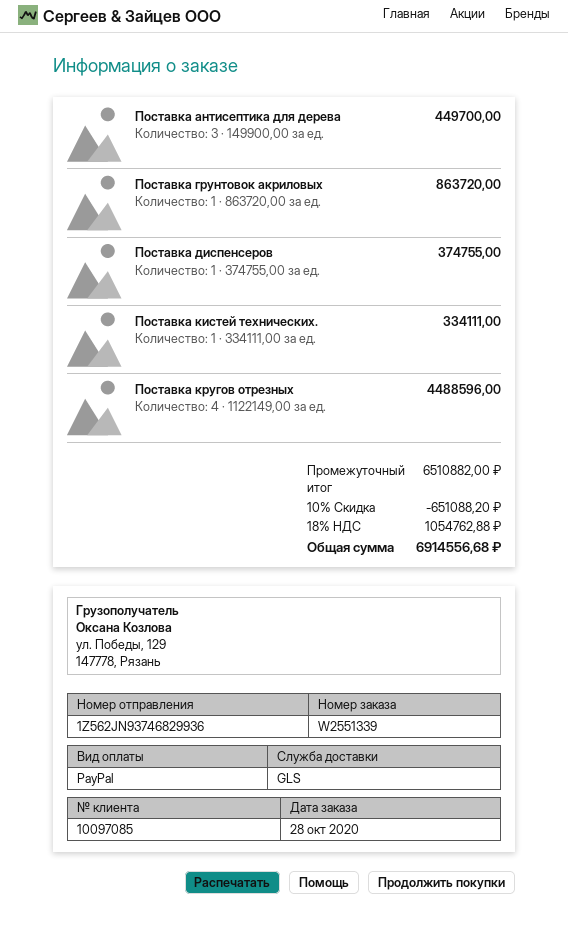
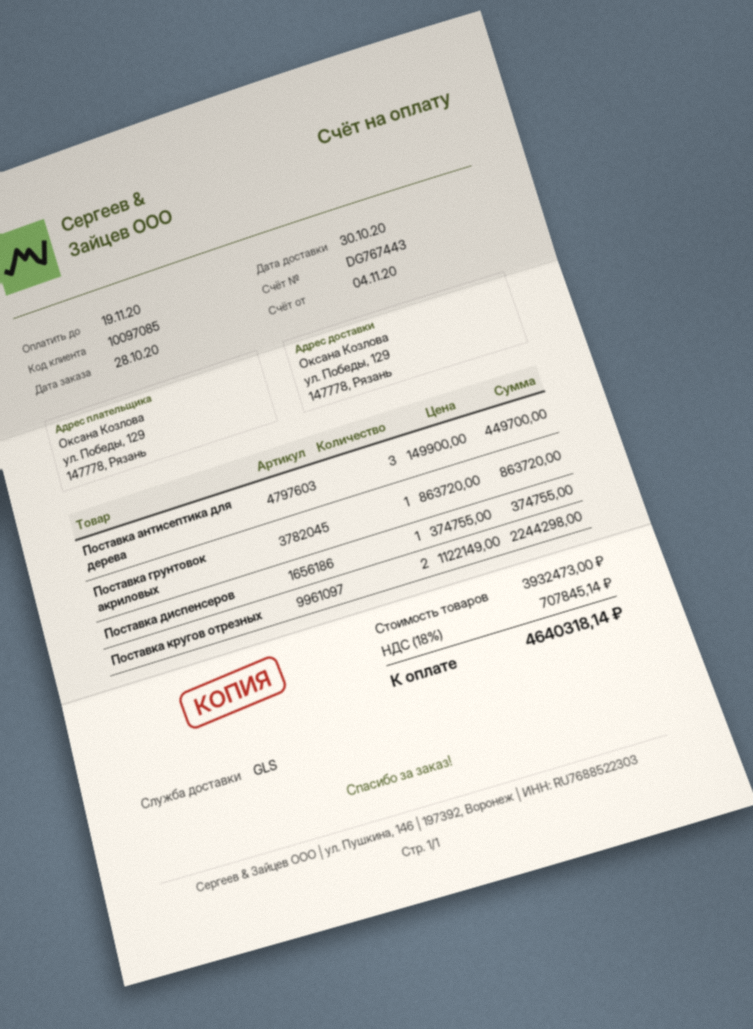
Поставка кистей технических.: 1 x 334111.00 = 334111.00 -> none
Поставка кругов отрезных: 4 x 1122149.00 = 4488596.00 -> 2 x 1122149.00 = 2244298.00
subtotal: 6510882.00 -> 3932473.00
discount: 10% = 651088.20 -> none
tax: 18% = 1054762.88 -> 18% = 707845.14
total: 6914556.68 -> 4640318.14

